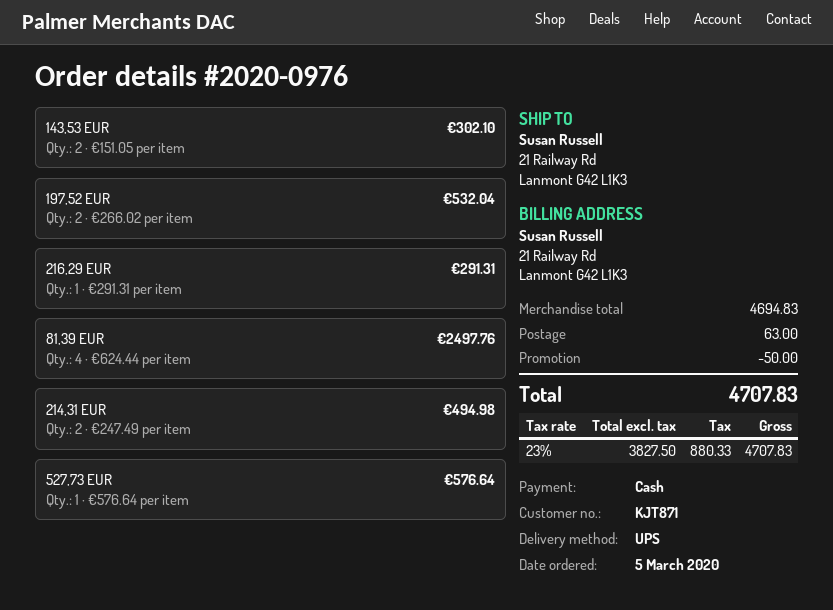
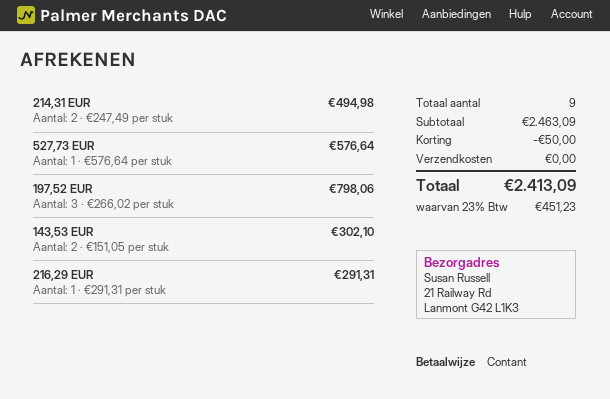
197,52 EUR: 2 x 266.02 = 532.04 -> 3 x 266.02 = 798.06
81,39 EUR: 4 x 624.44 = 2497.76 -> none
subtotal: 4694.83 -> 2463.09
shipping: 63.00 -> 0.00
tax: 23% = 880.33 -> 23% = 451.23
total: 4707.83 -> 2413.09

